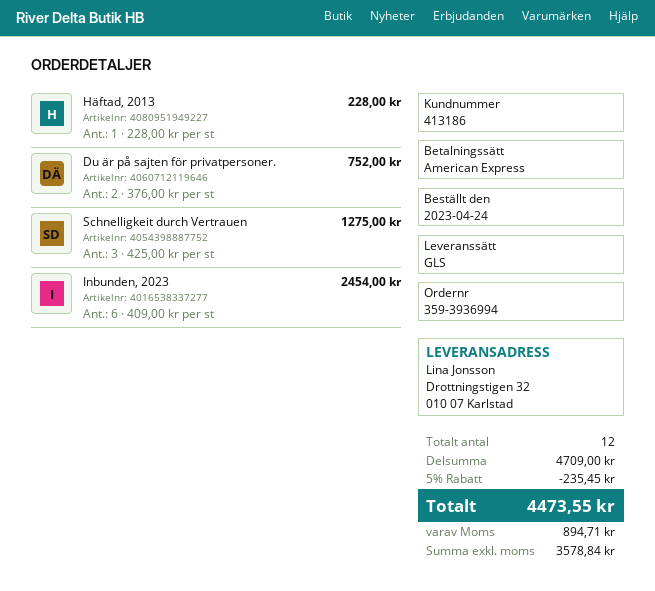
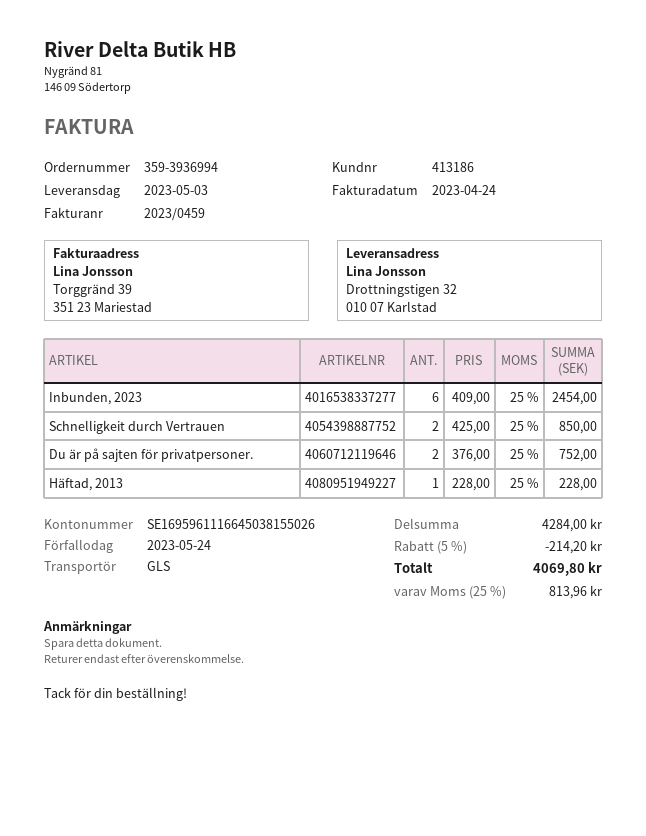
Schnelligkeit durch Vertrauen: 3 x 425.00 = 1275.00 -> 2 x 425.00 = 850.00
subtotal: 4709.00 -> 4284.00
discount: 5% = 235.45 -> 5% = 214.20
tax: 894.71 -> 813.96
total: 4473.55 -> 4069.80

